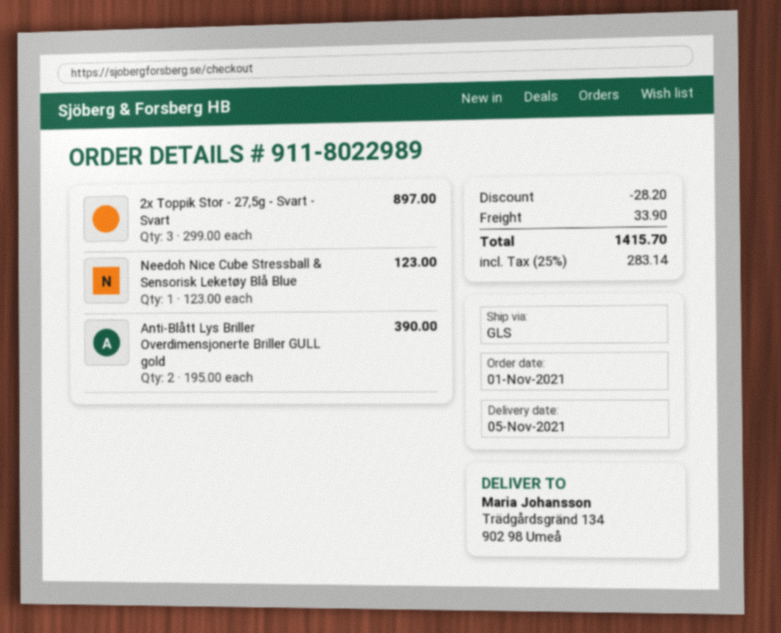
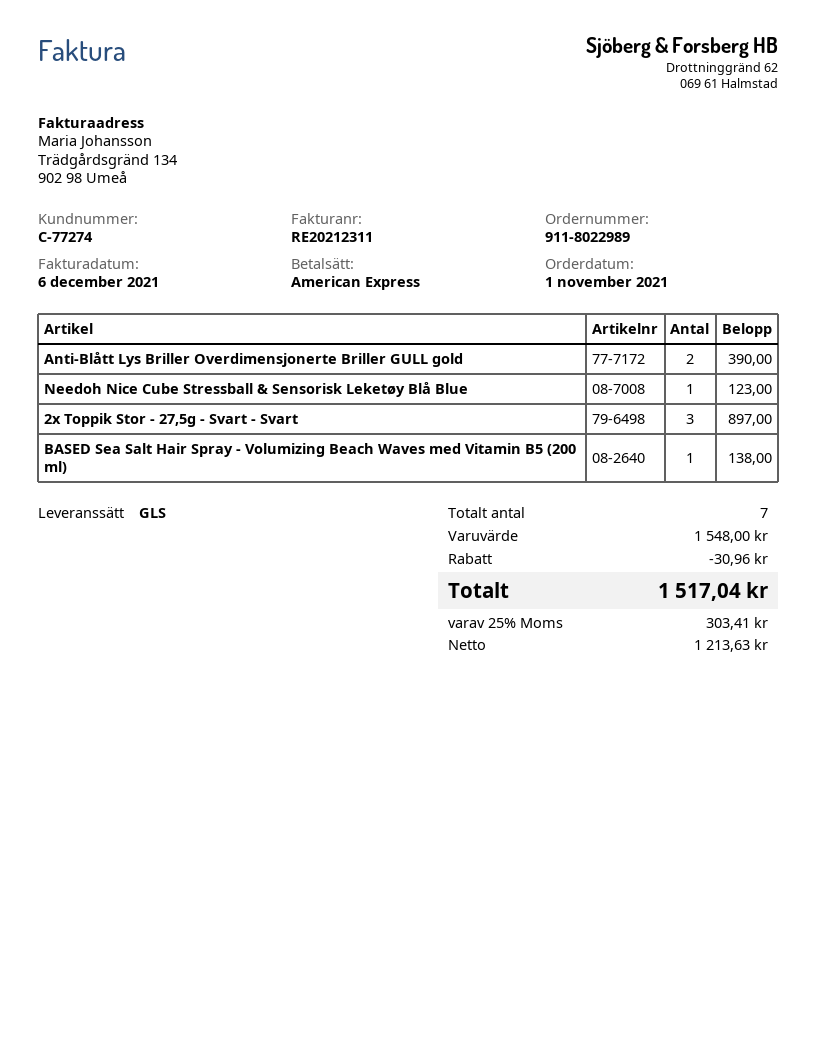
BASED Sea Salt Hair Spray - Volumizing Beach Waves med Vitamin B5 (200 ml): none -> 1 for 138.00
discount: 28.20 -> 30.96
shipping: 33.90 -> none
tax: 25% = 283.14 -> 25% = 303.41
total: 1415.70 -> 1517.04

